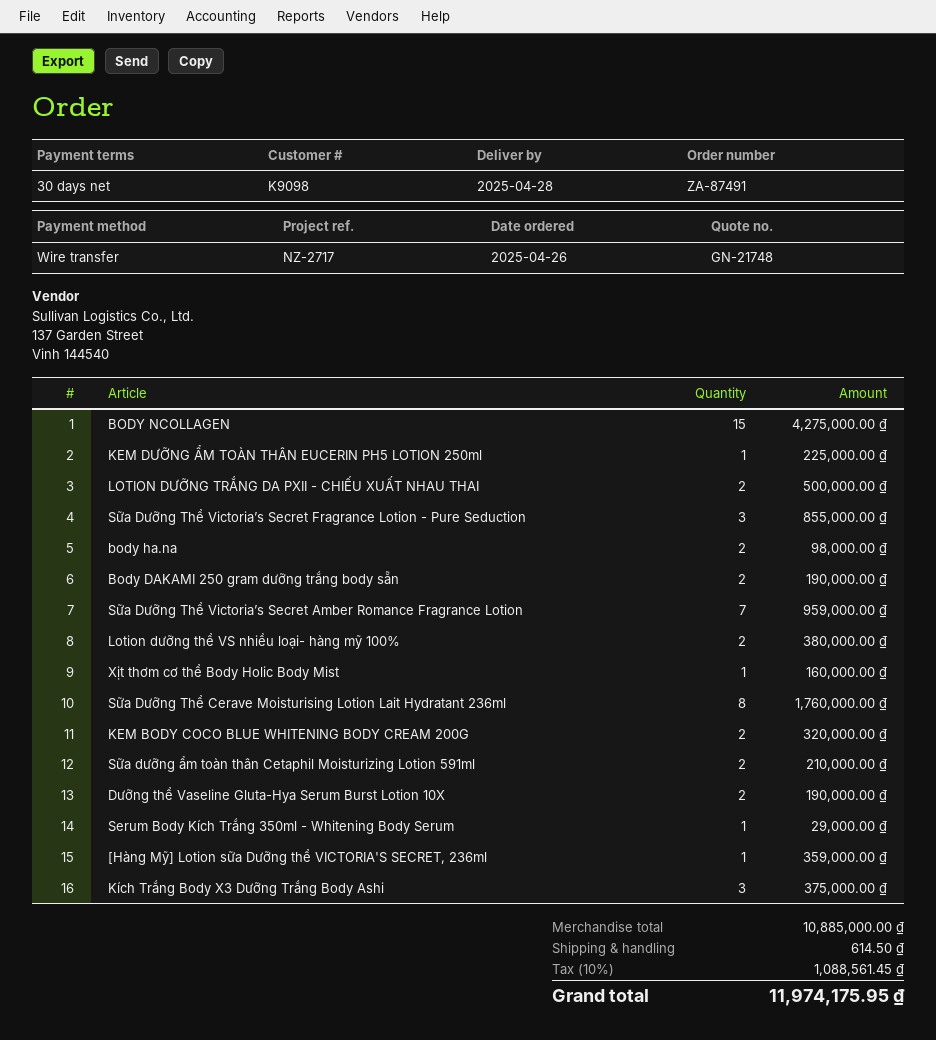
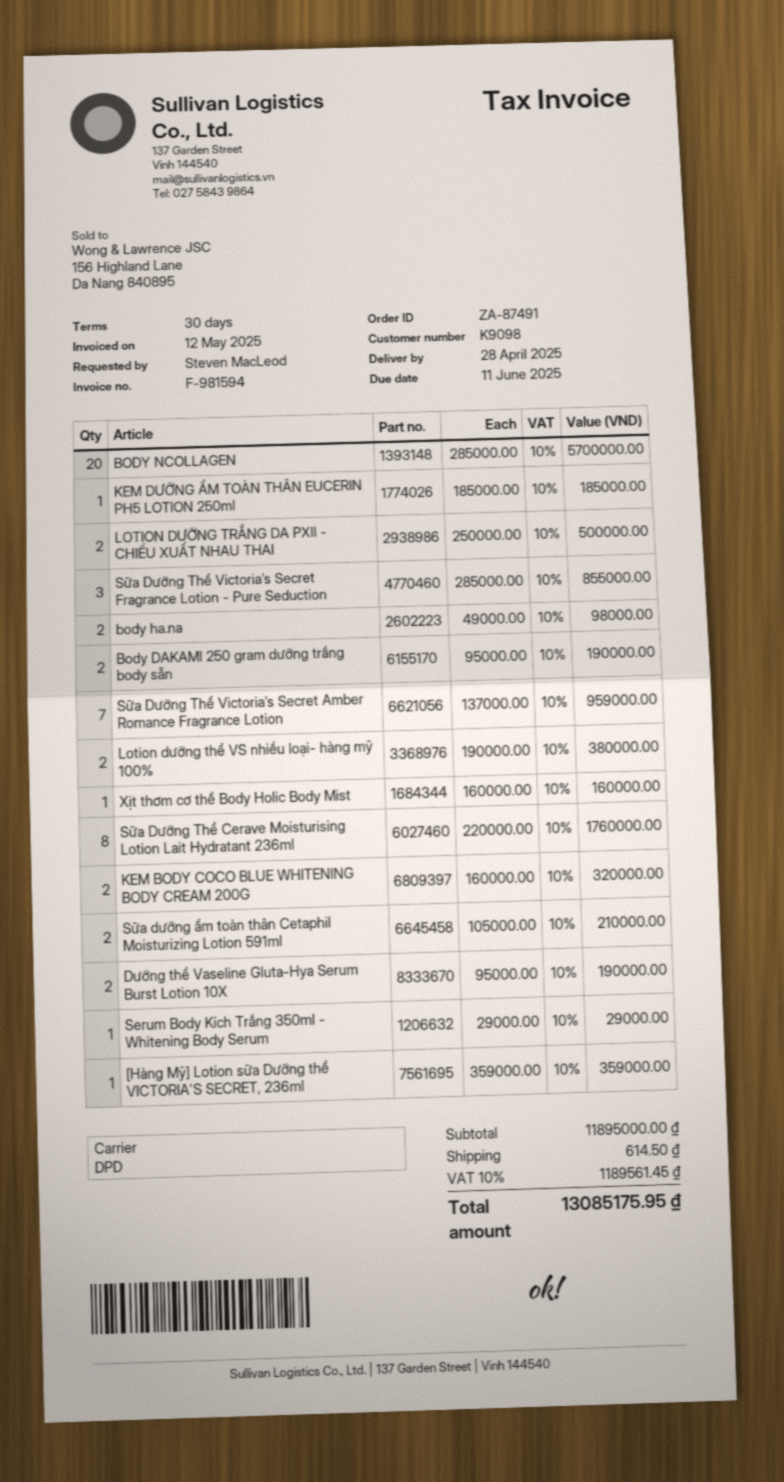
BODY NCOLLAGEN: 15 for 4275000.00 -> 20 for 5700000.00
KEM DƯỠNG ẨM TOÀN THÂN EUCERIN PH5 LOTION 250ml: 1 for 225000.00 -> 1 for 185000.00
Kích Trắng Body X3 Dưỡng Trắng Body Ashi: 3 for 375000.00 -> none
subtotal: 10885000.00 -> 11895000.00
tax: 10% = 1088561.45 -> 10% = 1189561.45
total: 11974175.95 -> 13085175.95

